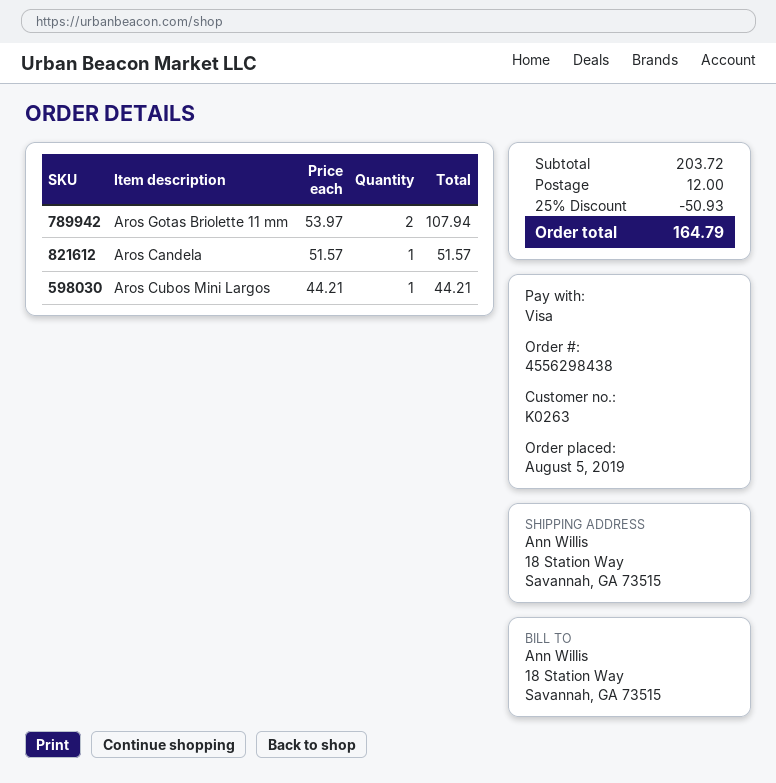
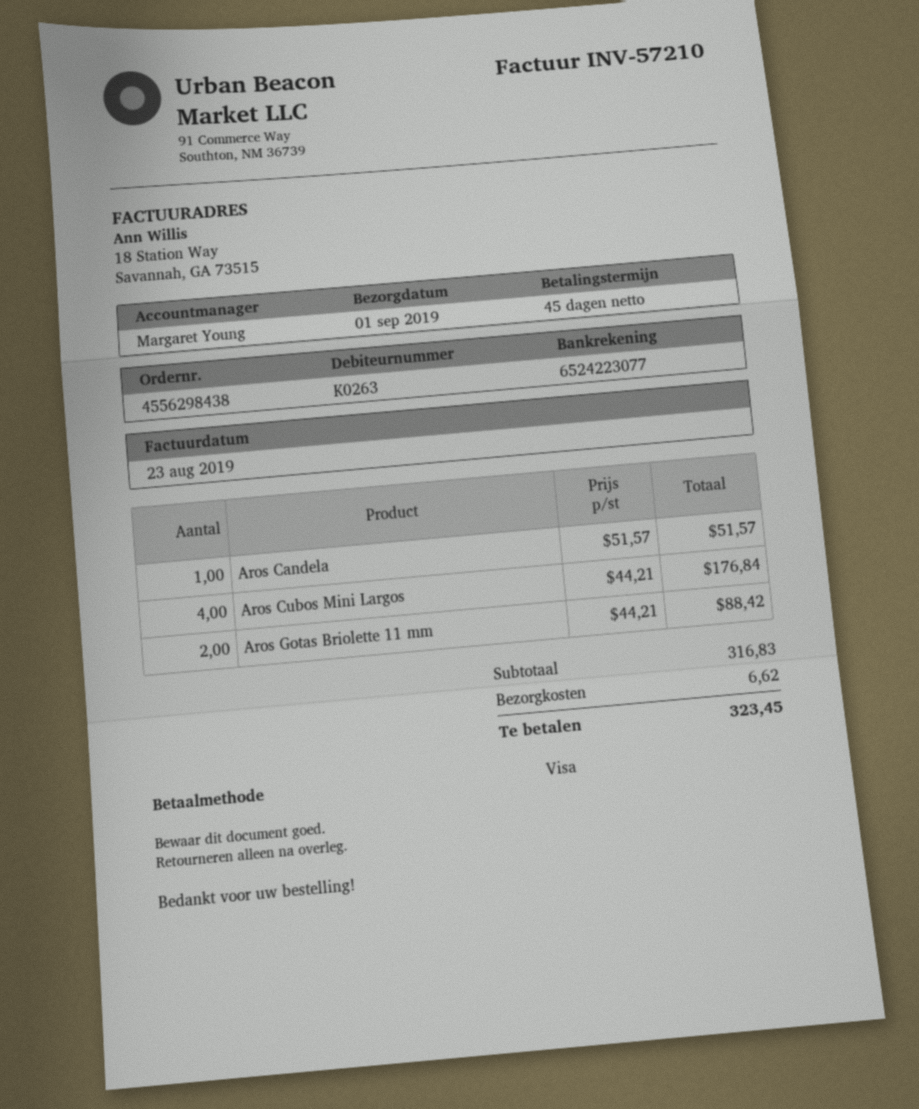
Aros Gotas Briolette 11 mm: 2 x 53.97 = 107.94 -> 2 x 44.21 = 88.42
Aros Cubos Mini Largos: 1 x 44.21 = 44.21 -> 4 x 44.21 = 176.84
subtotal: 203.72 -> 316.83
discount: 25% = 50.93 -> none
shipping: 12.00 -> 6.62
total: 164.79 -> 323.45

